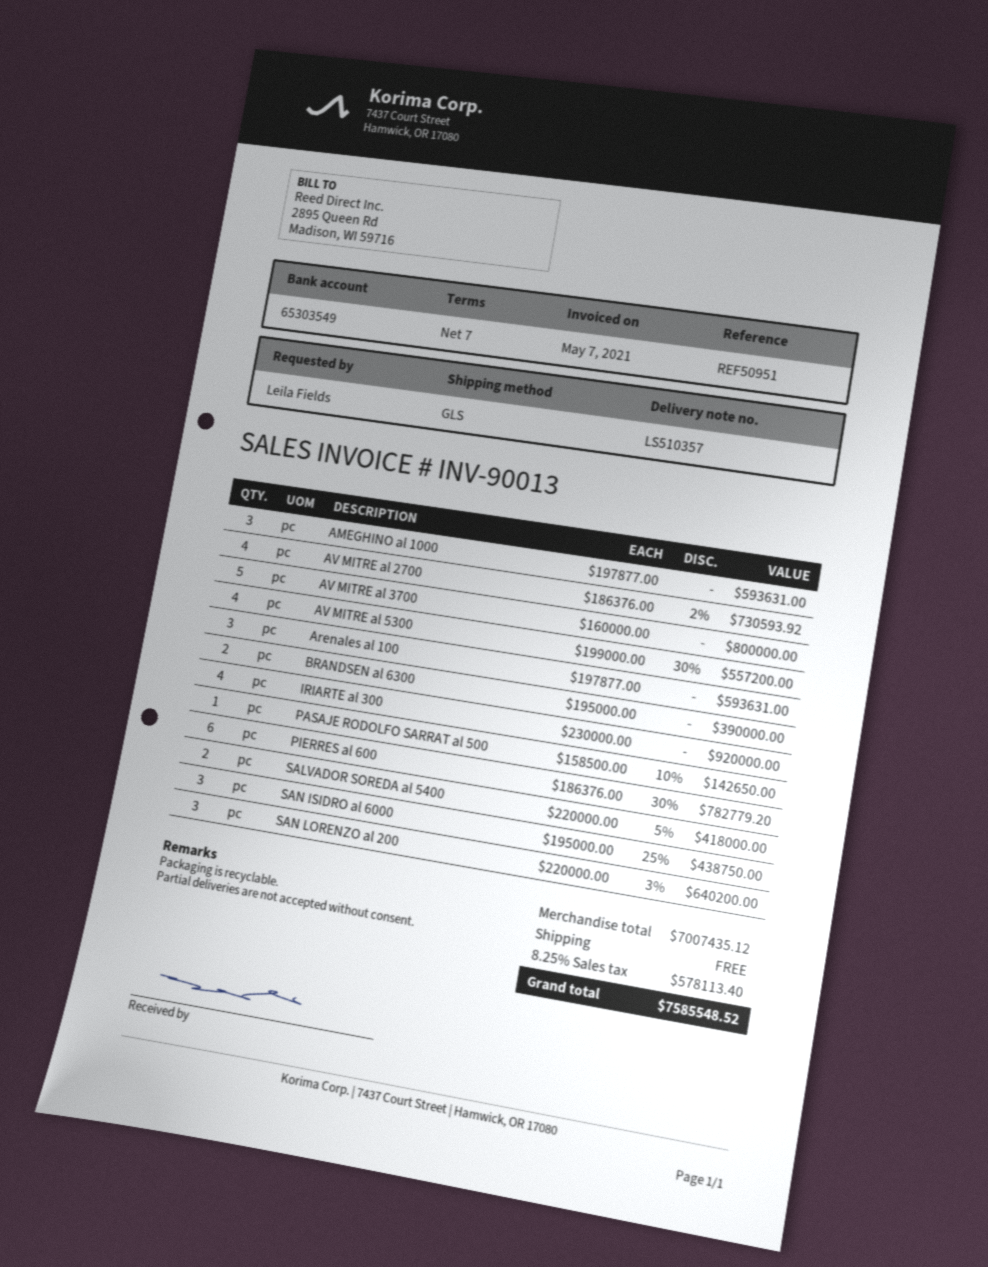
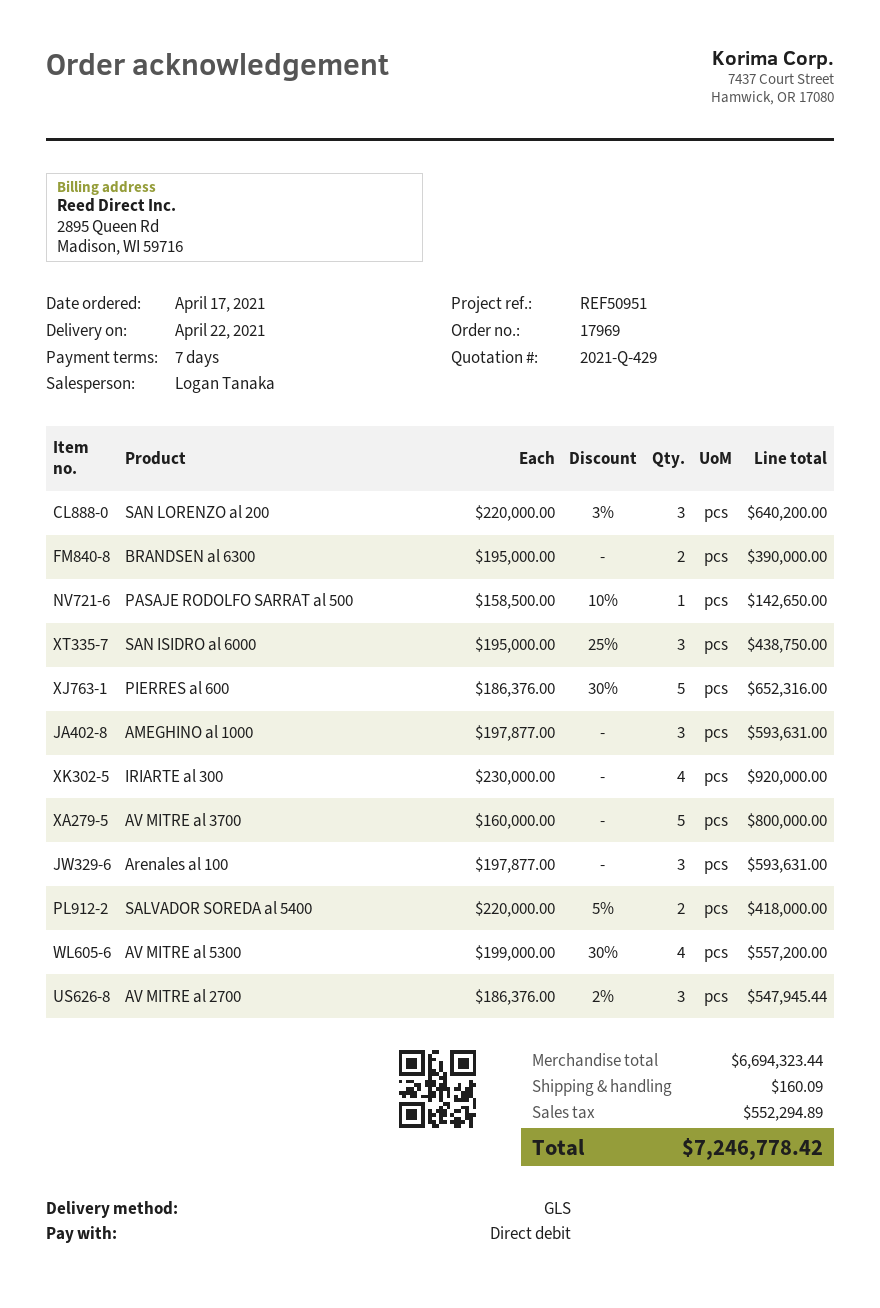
AV MITRE al 2700: 4 x 186376.00 - 2% = 730593.92 -> 3 x 186376.00 - 2% = 547945.44
PIERRES al 600: 6 x 186376.00 - 30% = 782779.20 -> 5 x 186376.00 - 30% = 652316.00
subtotal: 7007435.12 -> 6694323.44
shipping: 0.00 -> 160.09
tax: 578113.40 -> 552294.89
total: 7585548.52 -> 7246778.42

